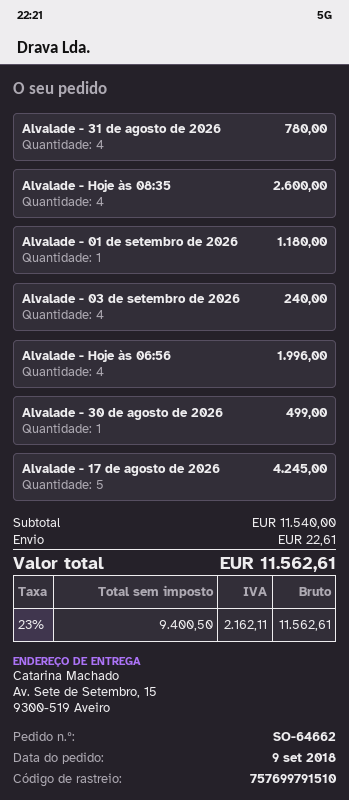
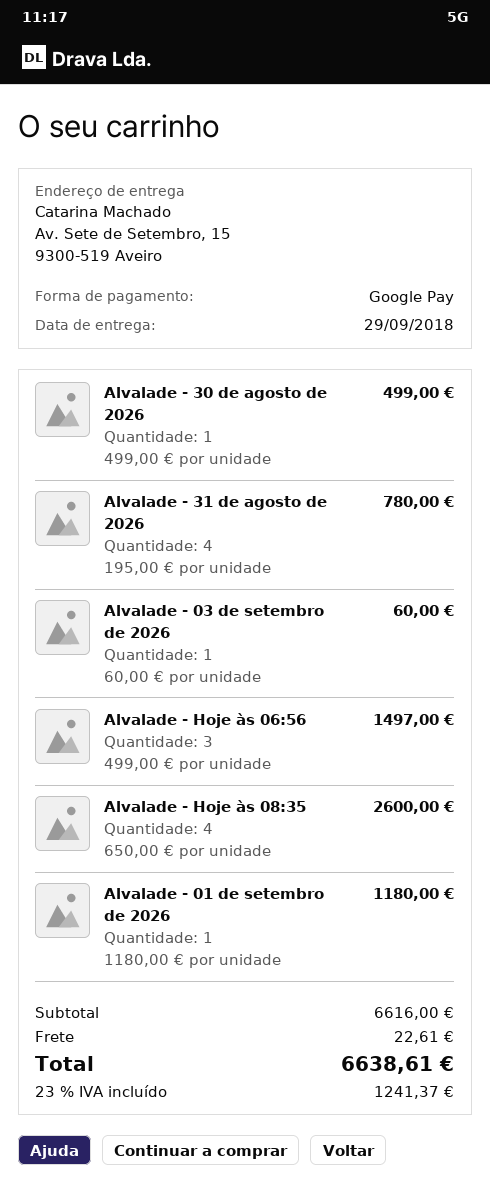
Alvalade - 03 de setembro de 2026: 4 for 240.00 -> 1 for 60.00
Alvalade - Hoje às 06:56: 4 for 1996.00 -> 3 for 1497.00
Alvalade - 17 de agosto de 2026: 5 for 4245.00 -> none
subtotal: 11540.00 -> 6616.00
tax: 23% = 2162.11 -> 23% = 1241.37
total: 11562.61 -> 6638.61

